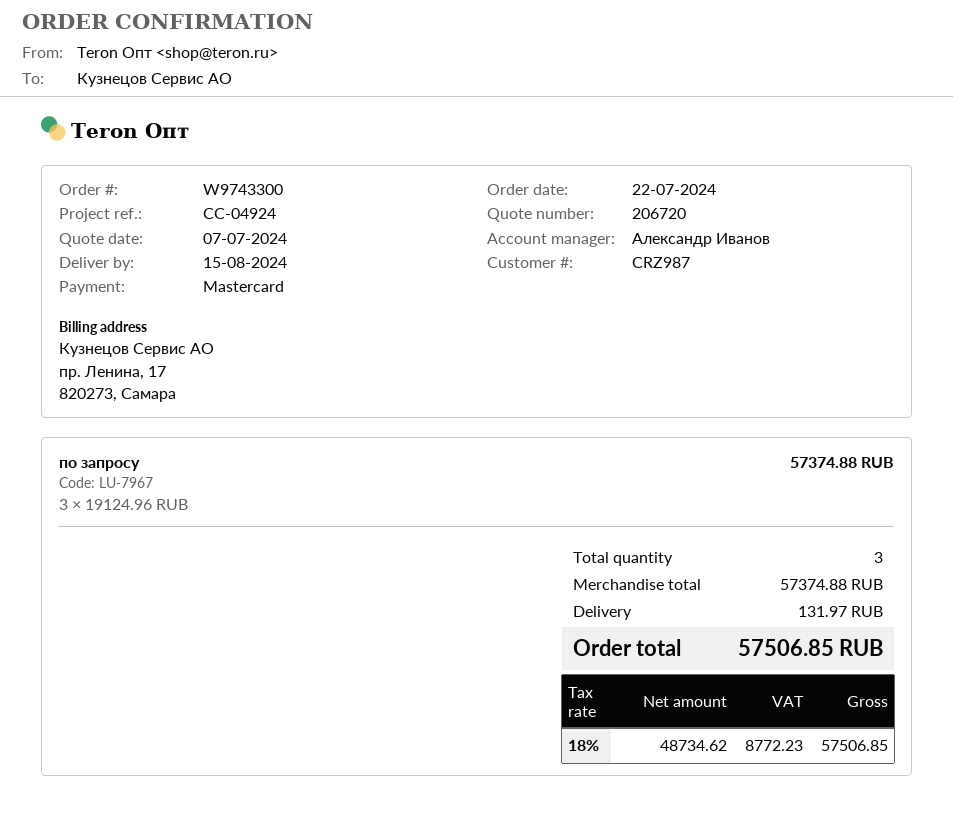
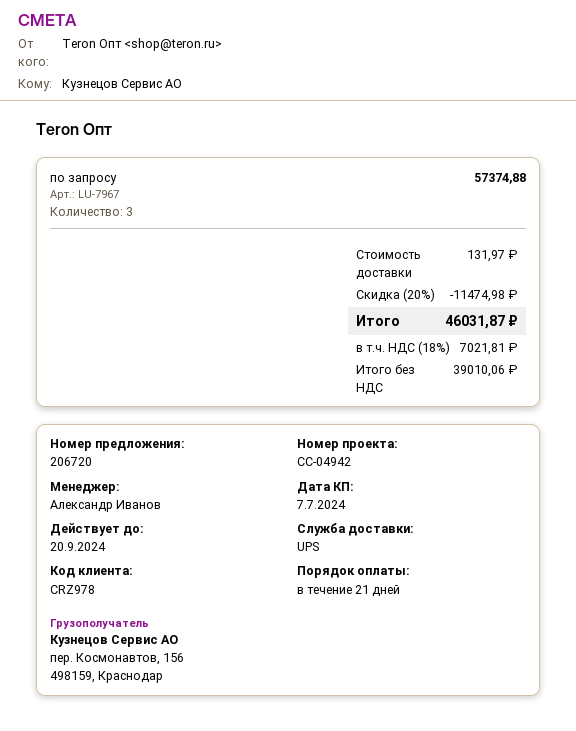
customer number: CRZ987 -> CRZ978
reference: CC-04924 -> CC-04942
discount: none -> 20% = 11474.98
net: 48734.62 -> 39010.06
tax: 18% = 8772.23 -> 18% = 7021.81
total: 57506.85 -> 46031.87

